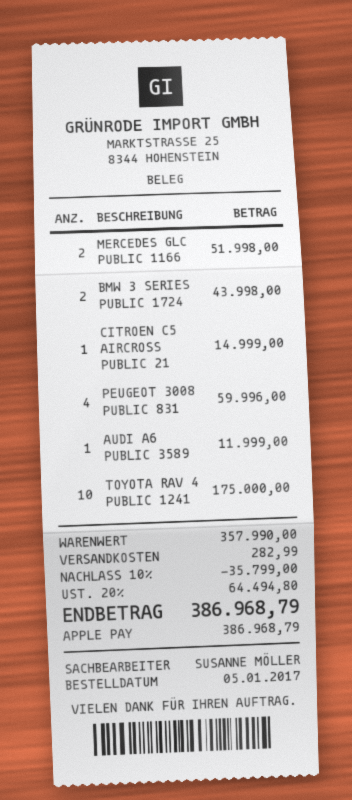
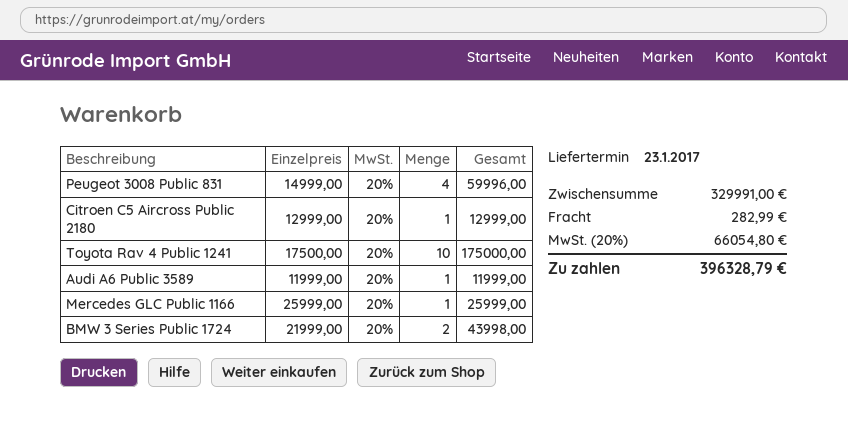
MERCEDES GLC PUBLIC 1166: 2 for 51998.00 -> 1 for 25999.00
CITROEN C5 AIRCROSS PUBLIC 21: 1 for 14999.00 -> 1 for 12999.00
subtotal: 357990.00 -> 329991.00
discount: 10% = 35799.00 -> none
tax: 20% = 64494.80 -> 20% = 66054.80
total: 386968.79 -> 396328.79

